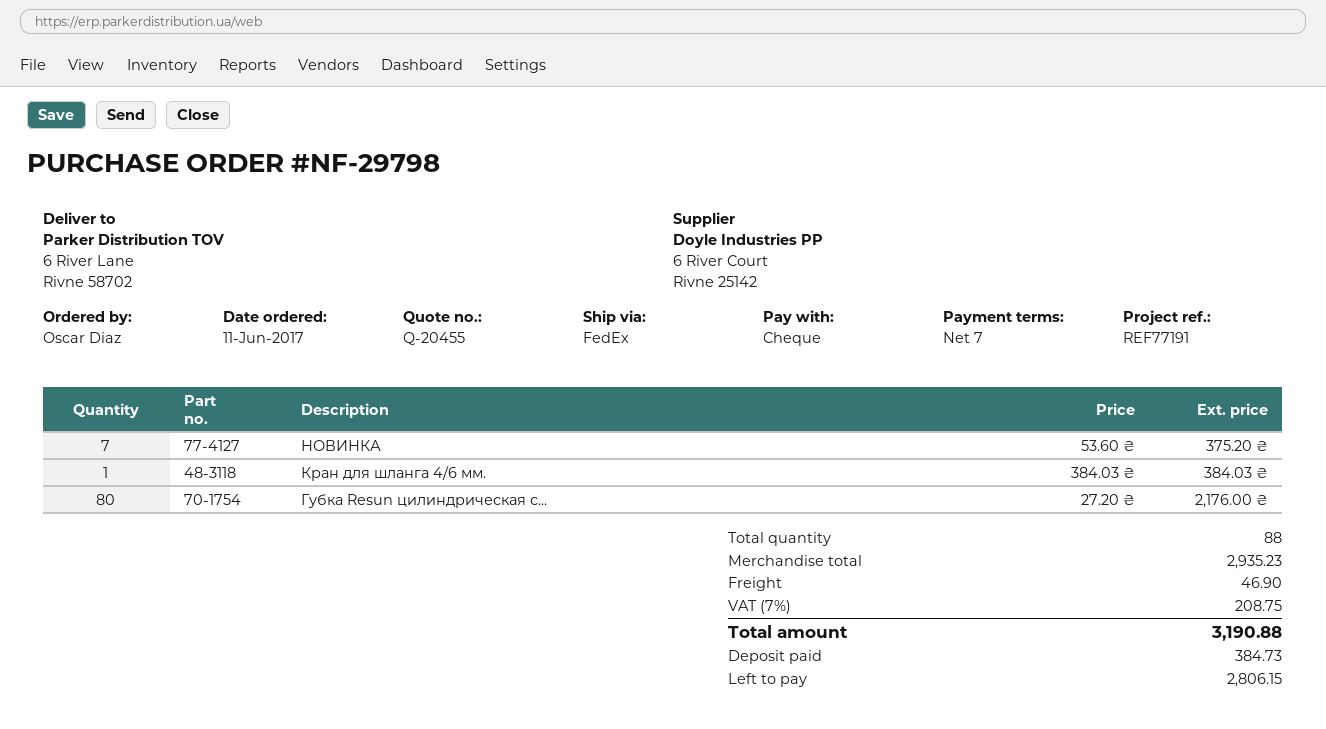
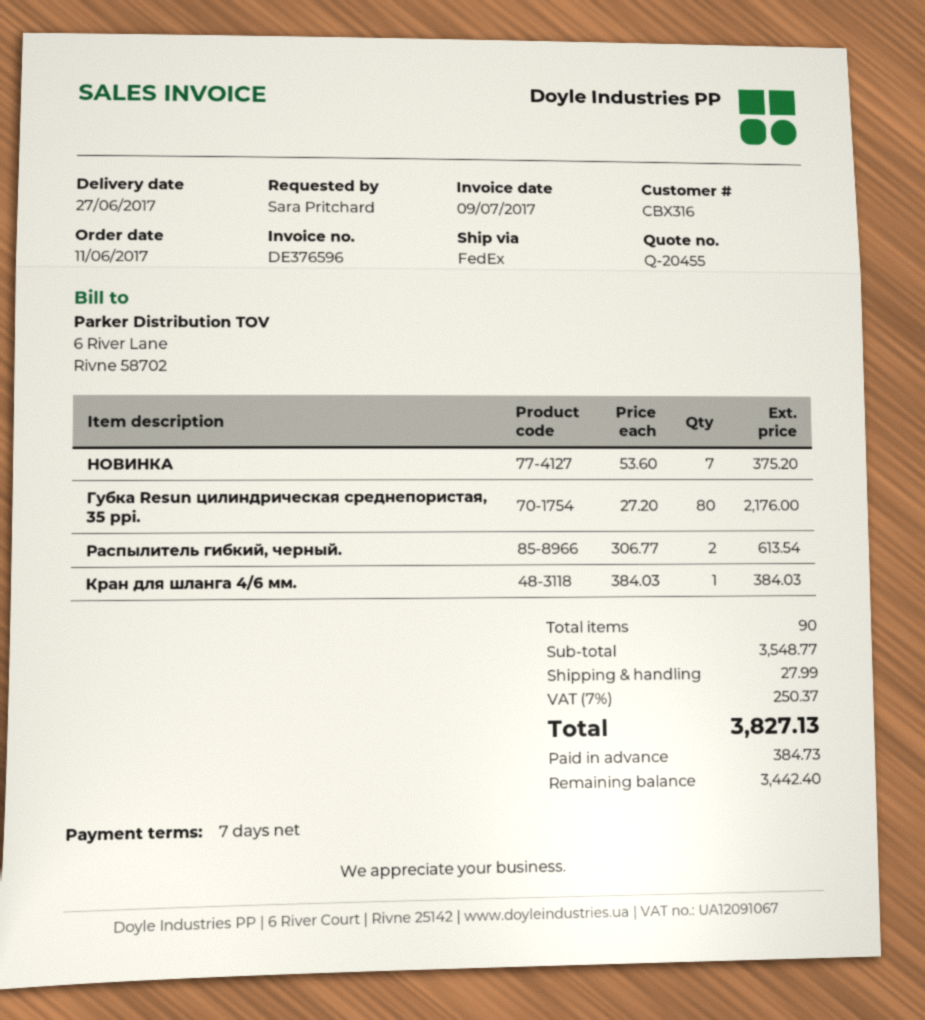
ordered by: Oscar Diaz -> Sara Pritchard
Распылитель гибкий, черный.: none -> 2 x 306.77 = 613.54
total quantity: 88 -> 90
subtotal: 2935.23 -> 3548.77
shipping: 46.90 -> 27.99
tax: 7% = 208.75 -> 7% = 250.37
total: 3190.88 -> 3827.13
balance: 2806.15 -> 3442.40

